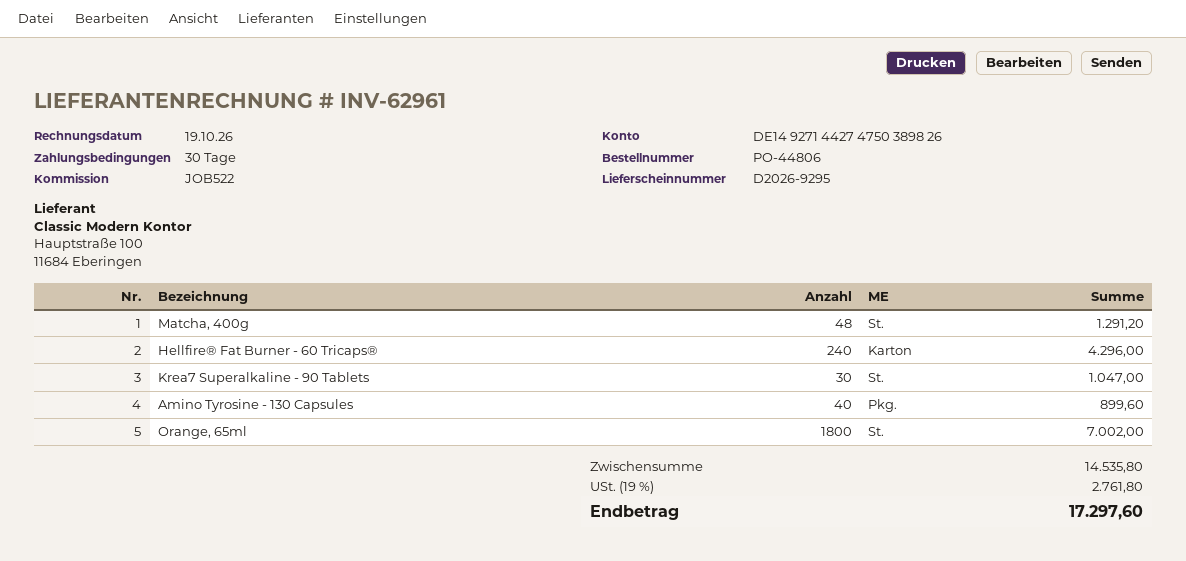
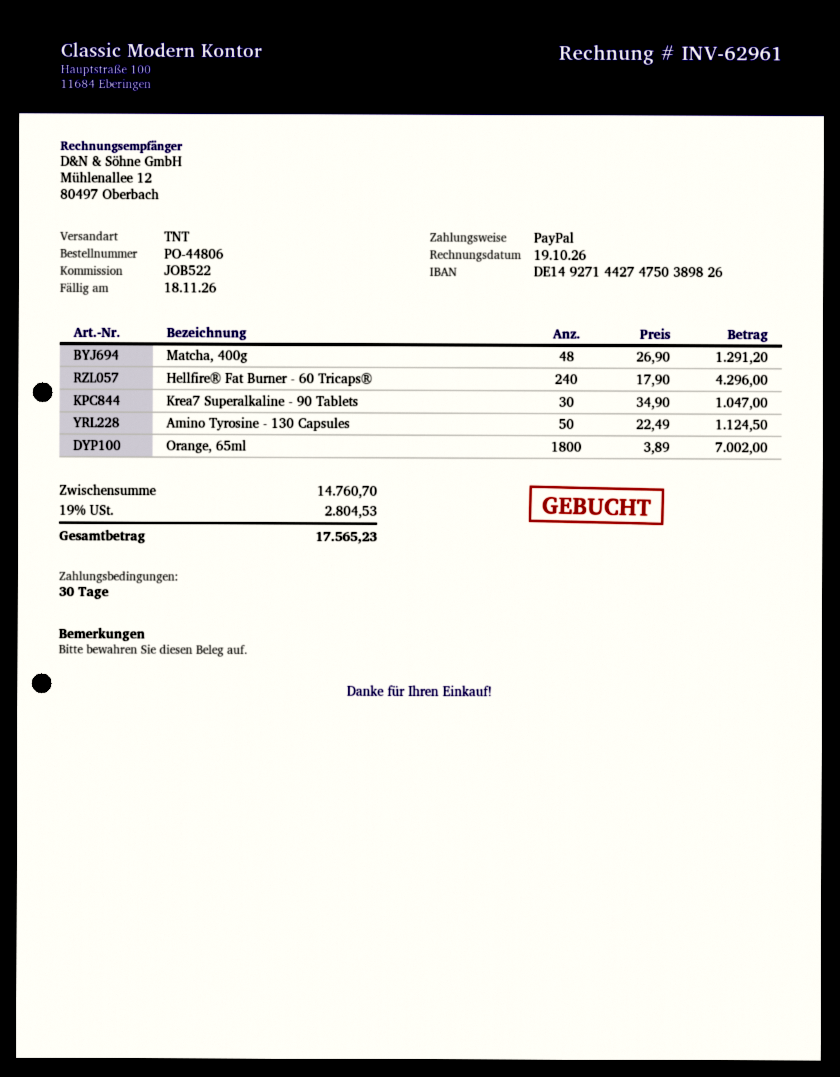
Amino Tyrosine - 130 Capsules: 40 for 899.60 -> 50 for 1124.50
subtotal: 14535.80 -> 14760.70
tax: 19% = 2761.80 -> 19% = 2804.53
total: 17297.60 -> 17565.23

